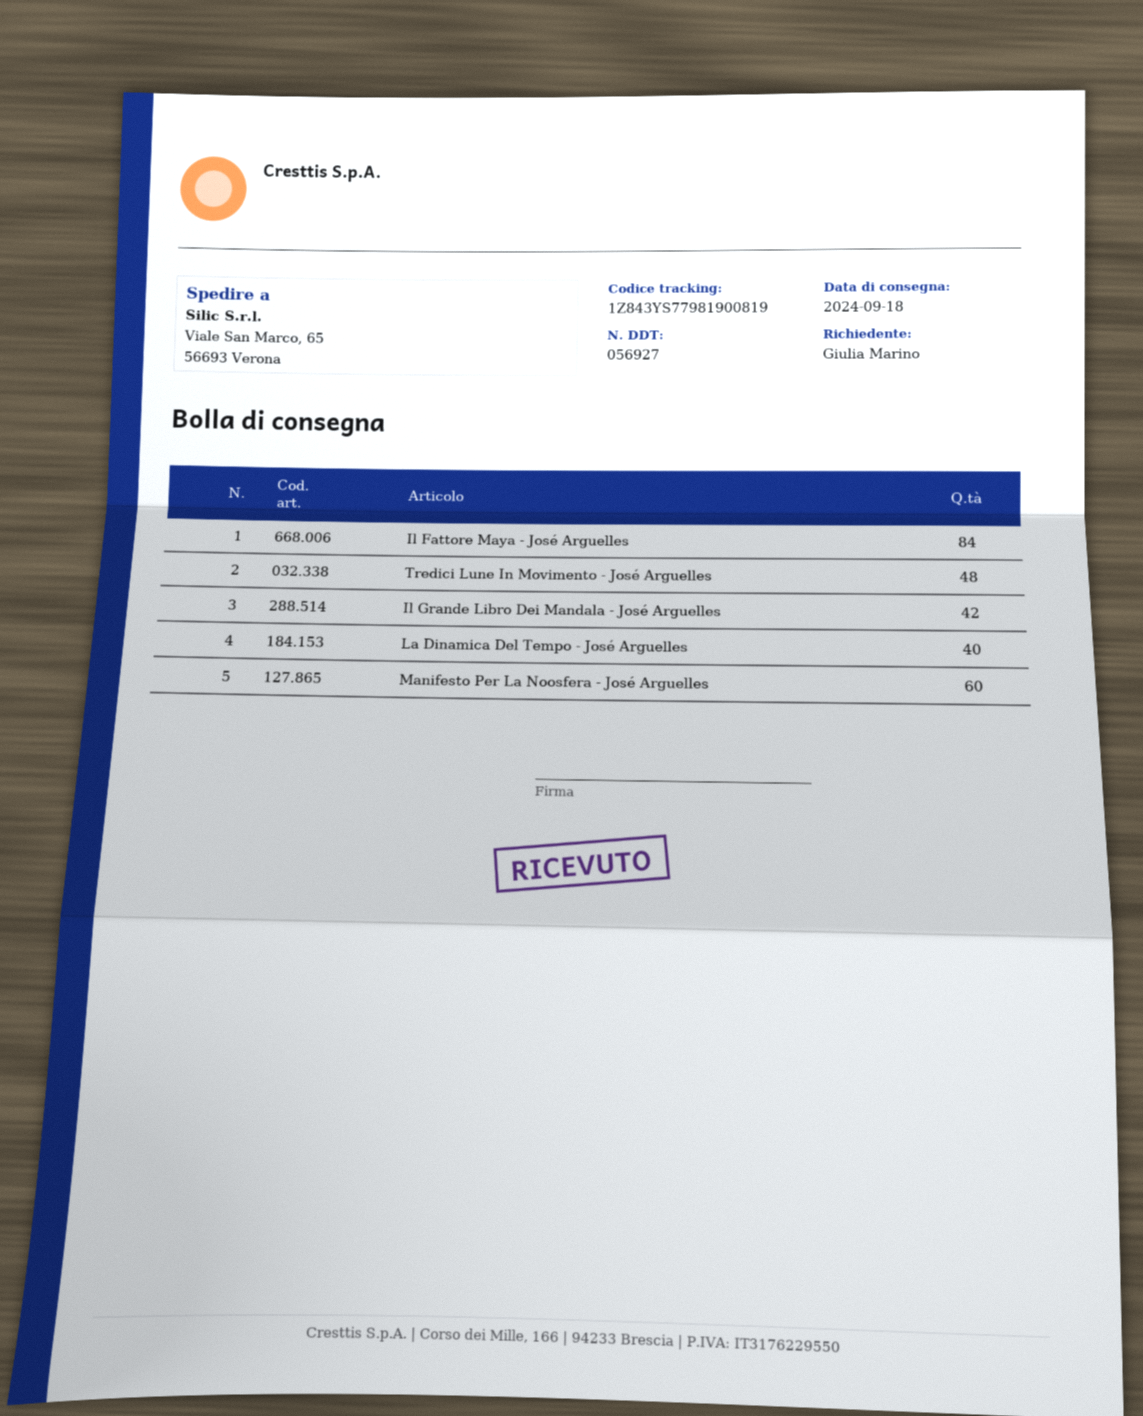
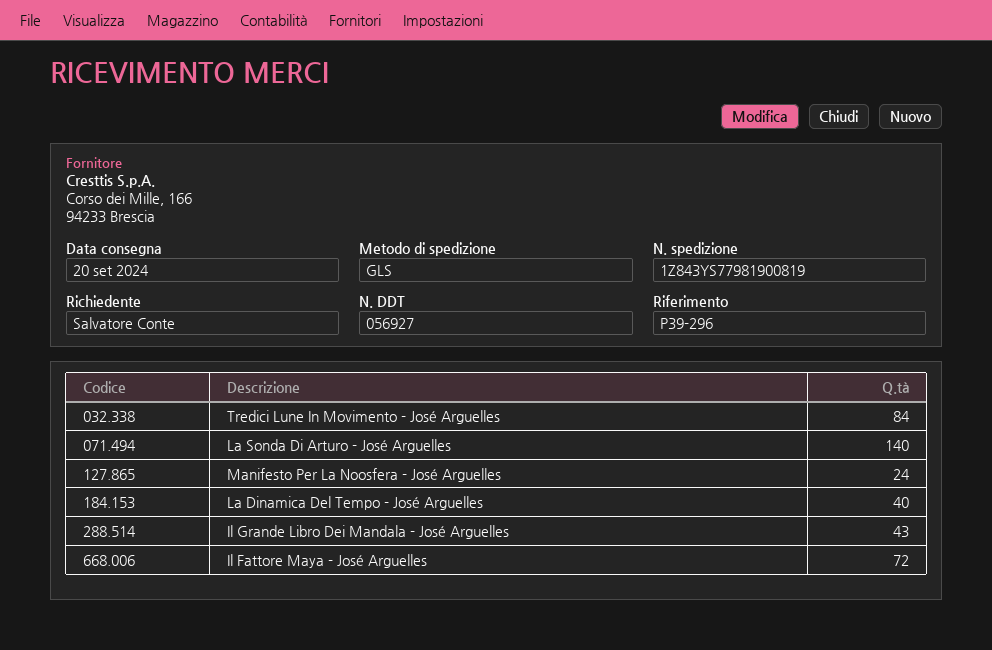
delivery date: 2024-09-18 -> 2024-09-20
ordered by: Giulia Marino -> Salvatore Conte
Il Fattore Maya - José Arguelles: 84 -> 72
Tredici Lune In Movimento - José Arguelles: 48 -> 84
Il Grande Libro Dei Mandala - José Arguelles: 42 -> 43
Manifesto Per La Noosfera - José Arguelles: 60 -> 24
La Sonda Di Arturo - José Arguelles: none -> 140

